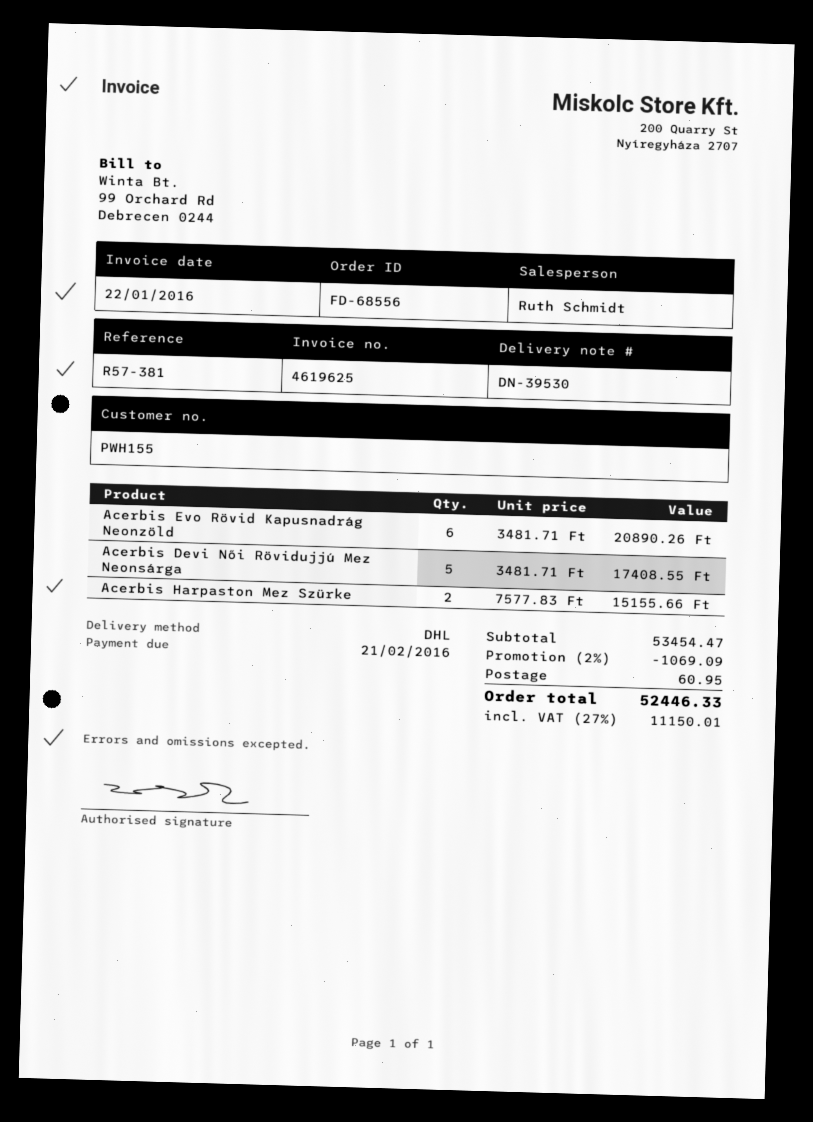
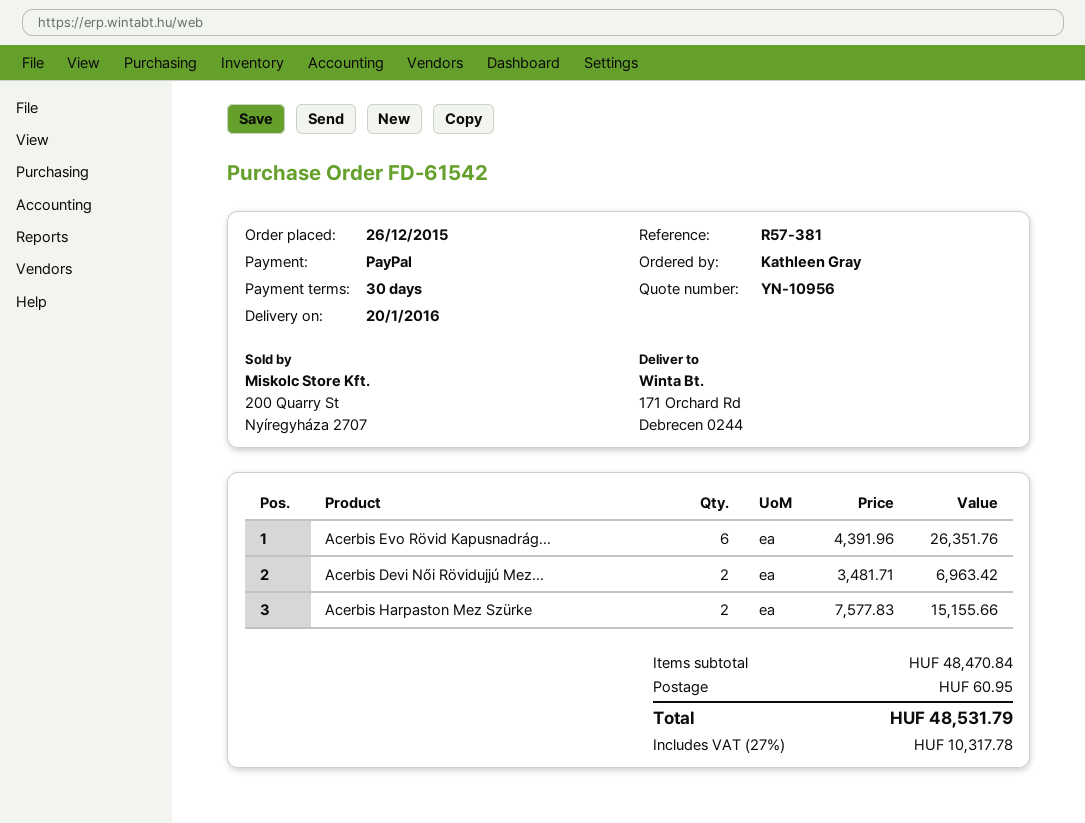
order number: FD-68556 -> FD-61542
Acerbis Evo Rövid Kapusnadrág Neonzöld: 6 x 3481.71 = 20890.26 -> 6 x 4391.96 = 26351.76
Acerbis Devi Női Rövidujjú Mez Neonsárga: 5 x 3481.71 = 17408.55 -> 2 x 3481.71 = 6963.42
subtotal: 53454.47 -> 48470.84
discount: 2% = 1069.09 -> none
tax: 27% = 11150.01 -> 27% = 10317.78
total: 52446.33 -> 48531.79

